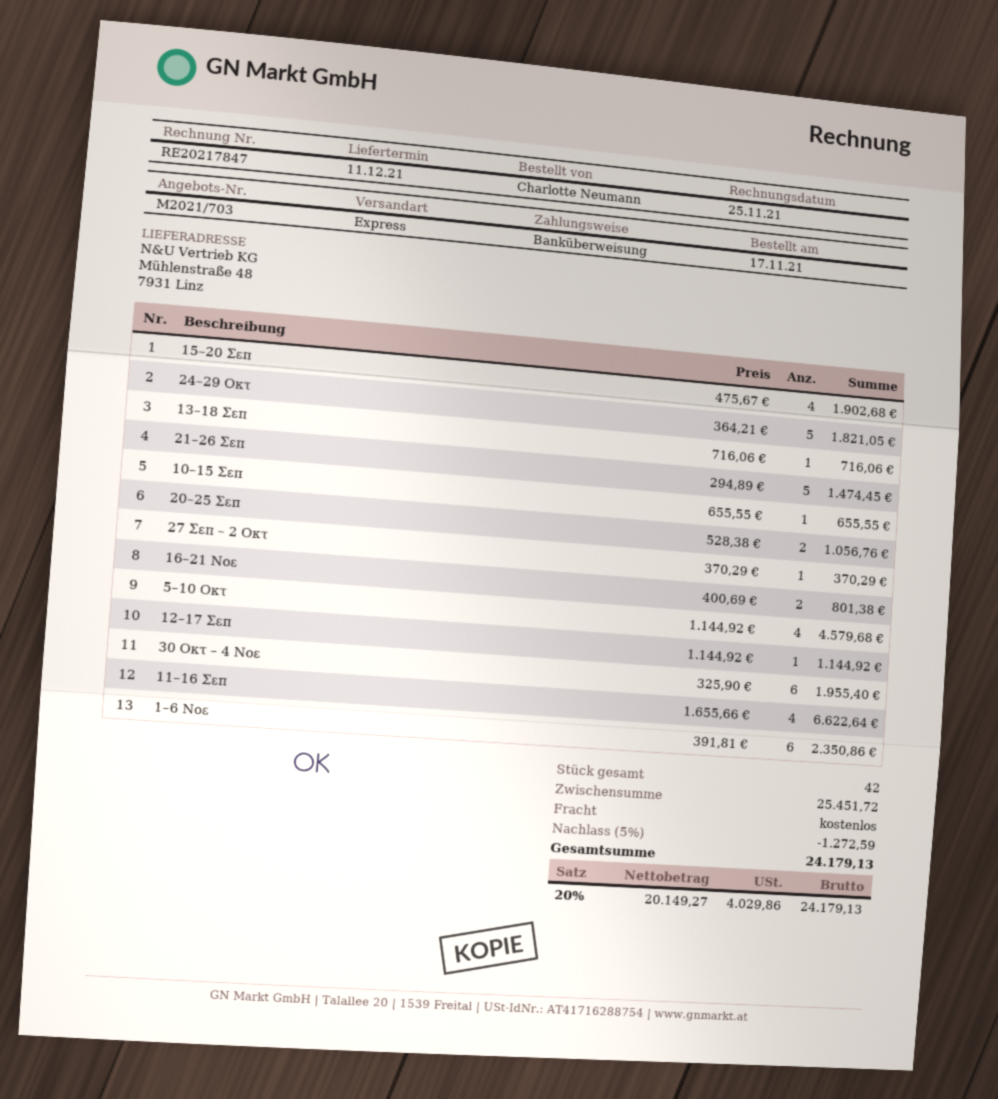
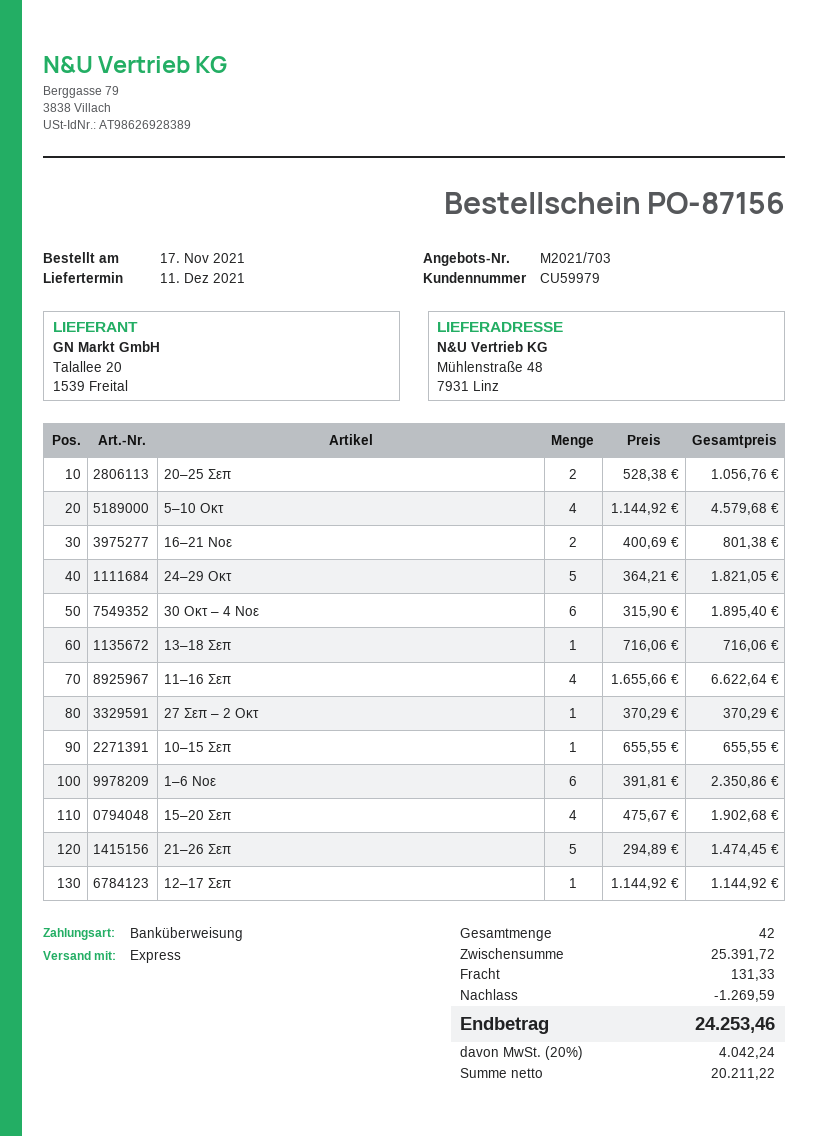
30 Οκτ – 4 Νοε: 6 x 325.90 = 1955.40 -> 6 x 315.90 = 1895.40
subtotal: 25451.72 -> 25391.72
discount: 1272.59 -> 1269.59
shipping: 0.00 -> 131.33
net: 20149.27 -> 20211.22
tax: 20% = 4029.86 -> 20% = 4042.24
total: 24179.13 -> 24253.46

